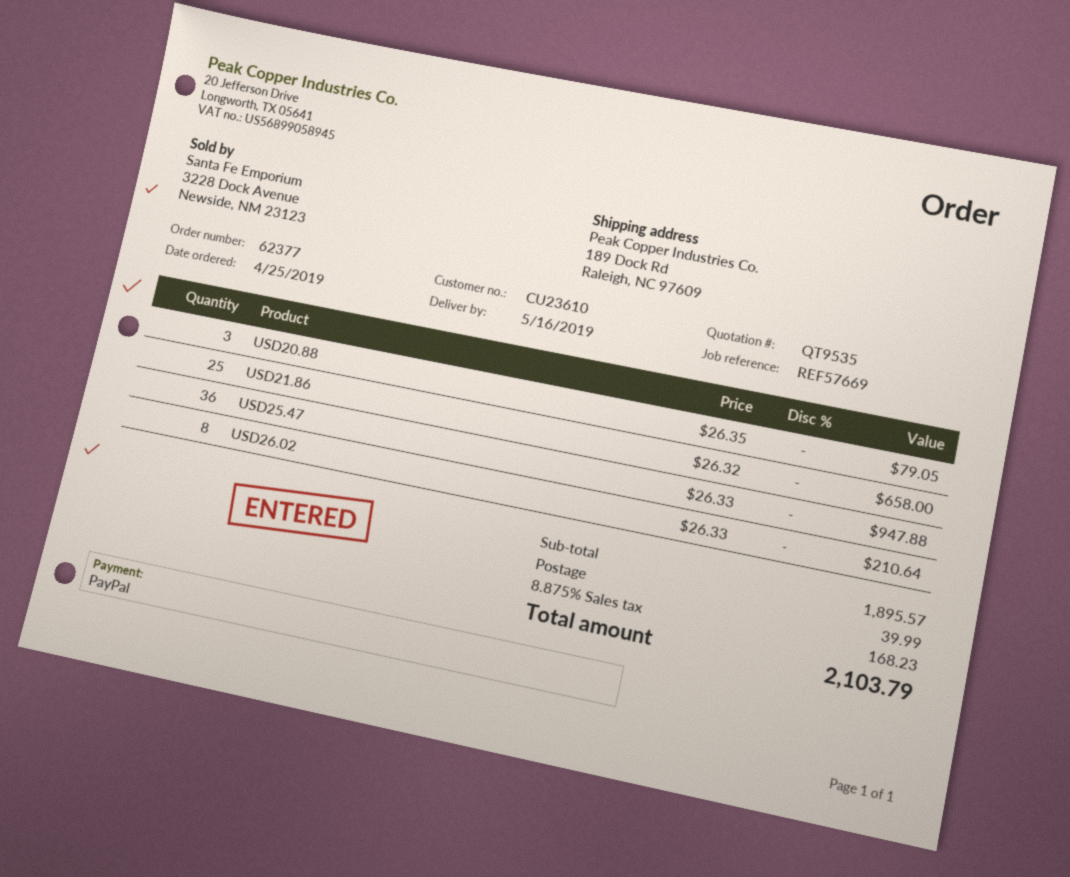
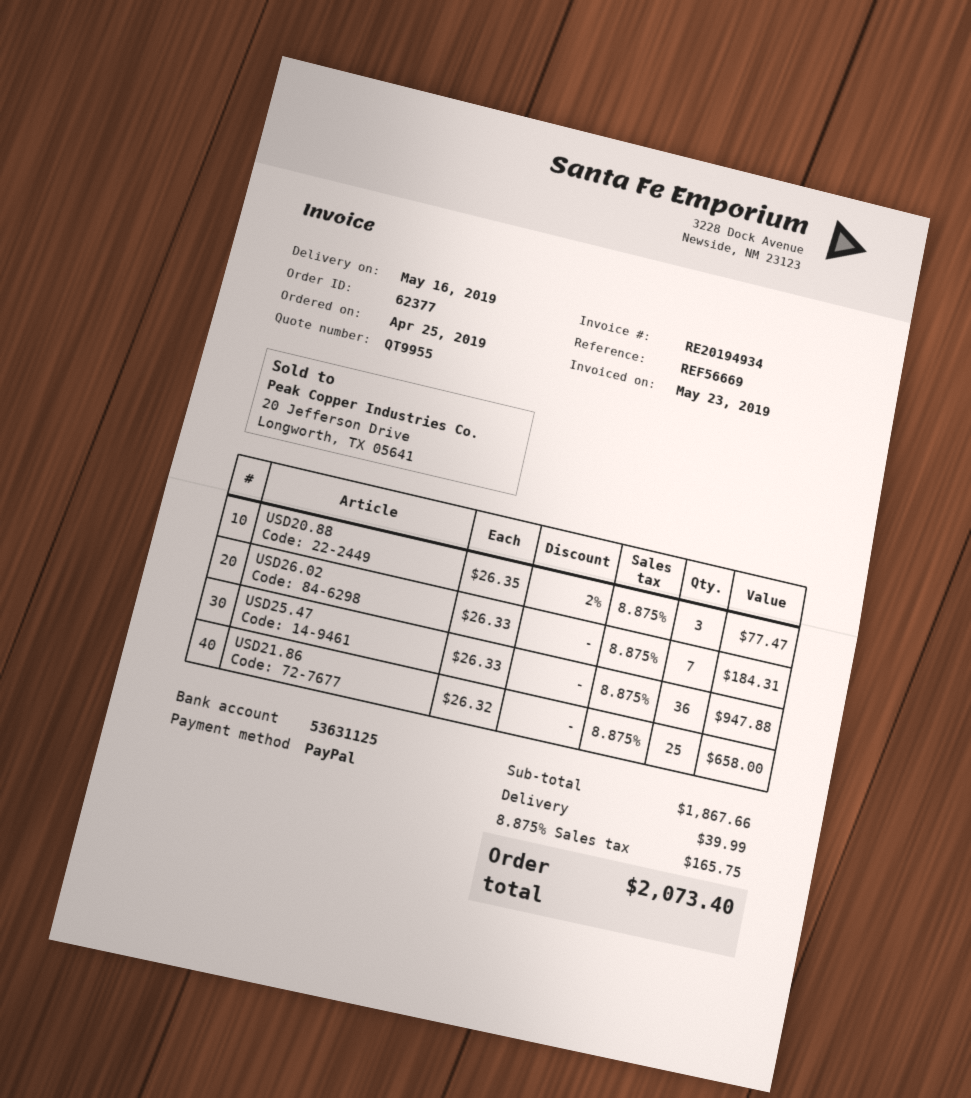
quote number: QT9535 -> QT9955
reference: REF57669 -> REF56669
USD20.88: 3 x 26.35 = 79.05 -> 3 x 26.35 - 2% = 77.47
USD26.02: 8 x 26.33 = 210.64 -> 7 x 26.33 = 184.31
subtotal: 1895.57 -> 1867.66
tax: 8.875% = 168.23 -> 8.875% = 165.75
total: 2103.79 -> 2073.40

